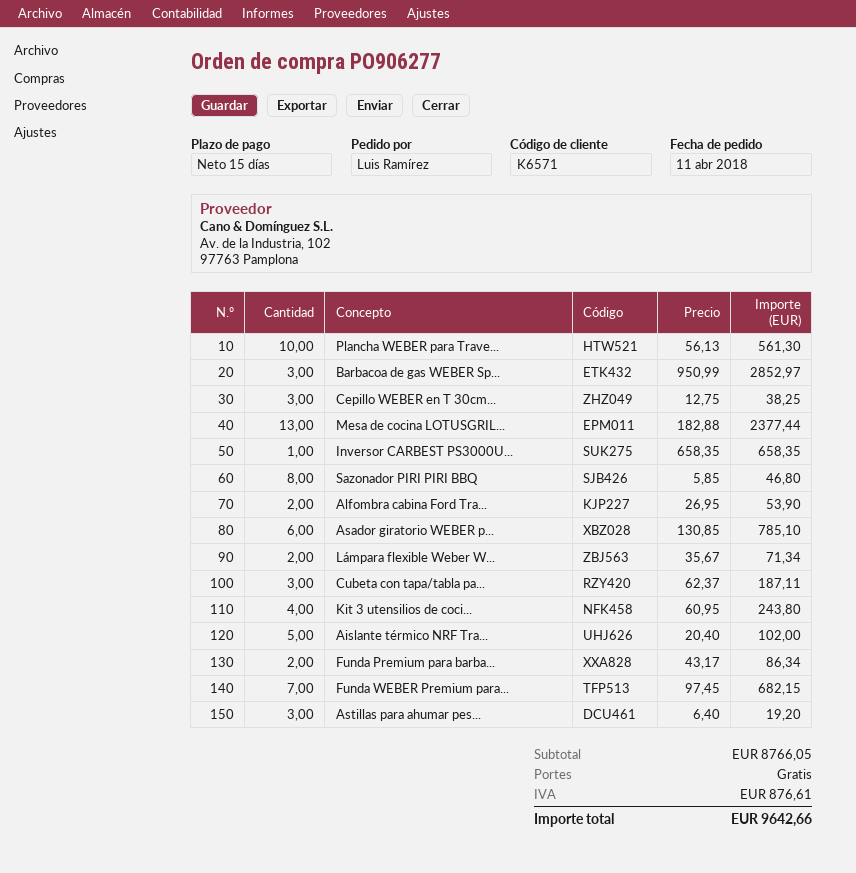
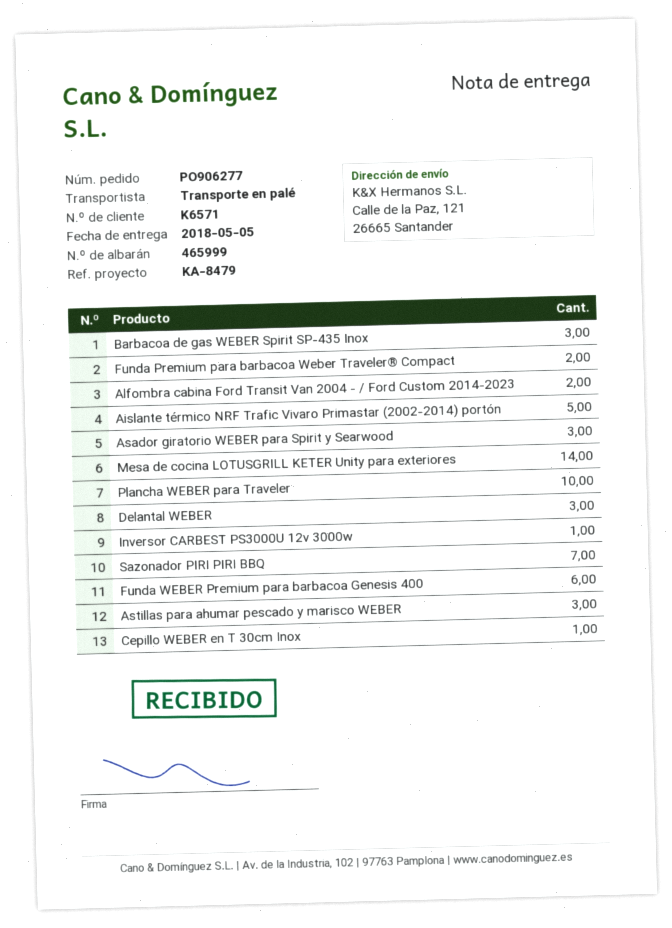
Cepillo WEBER en T 30cm...: 3 -> 1
Mesa de cocina LOTUSGRIL...: 13 -> 14
Sazonador PIRI PIRI BBQ: 8 -> 7
Asador giratorio WEBER p...: 6 -> 3
Lámpara flexible Weber W...: 2 -> none
Cubeta con tapa/tabla pa...: 3 -> none
Kit 3 utensilios de coci...: 4 -> none
Funda WEBER Premium para...: 7 -> 6
Delantal WEBER: none -> 3

